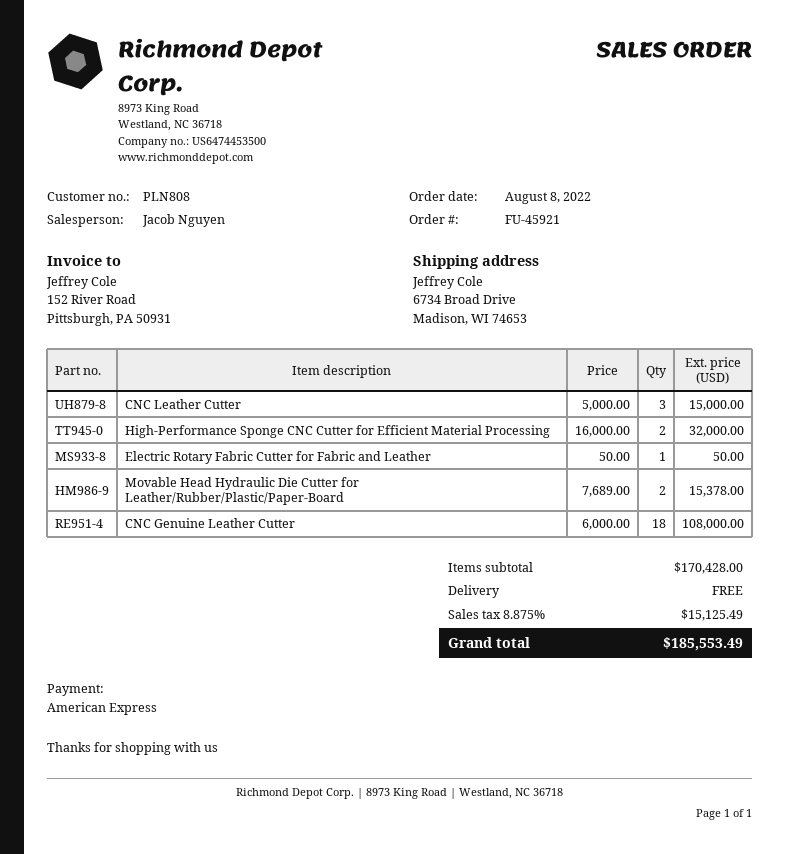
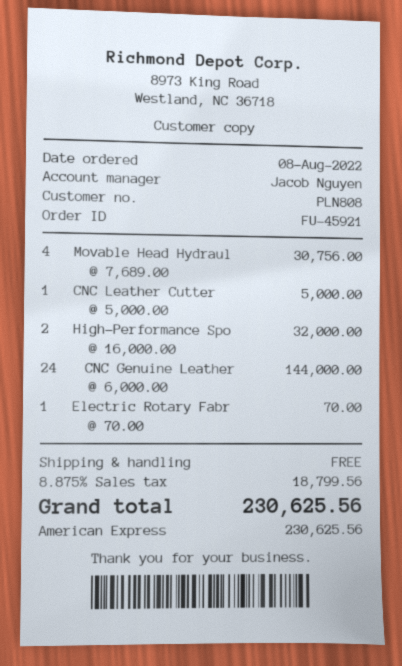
CNC Leather Cutter: 3 x 5000.00 = 15000.00 -> 1 x 5000.00 = 5000.00
Electric Rotary Fabric Cutter for Fabric and Leather: 1 x 50.00 = 50.00 -> 1 x 70.00 = 70.00
Movable Head Hydraulic Die Cutter for Leather/Rubber/Plastic/Paper-Board: 2 x 7689.00 = 15378.00 -> 4 x 7689.00 = 30756.00
CNC Genuine Leather Cutter: 18 x 6000.00 = 108000.00 -> 24 x 6000.00 = 144000.00
tax: 8.875% = 15125.49 -> 8.875% = 18799.56
total: 185553.49 -> 230625.56

